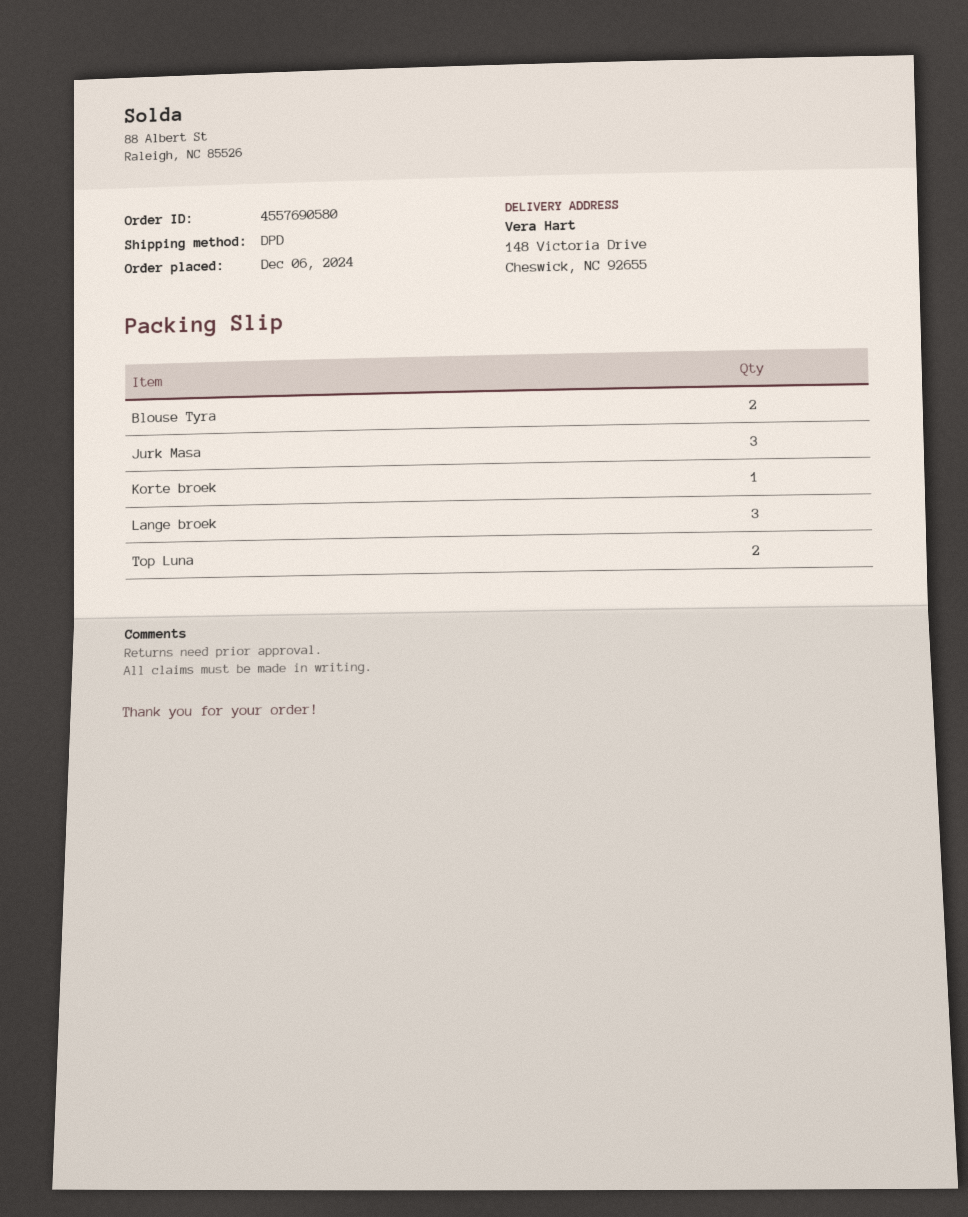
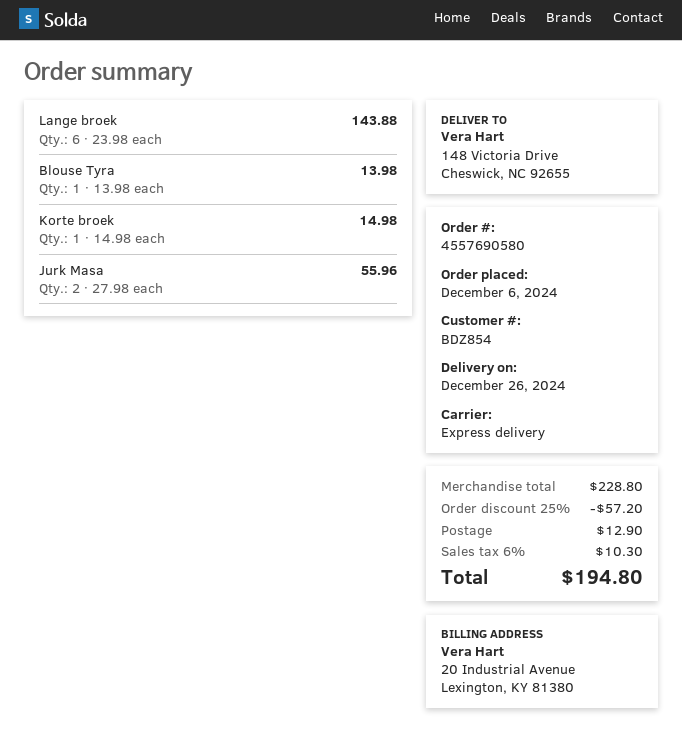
shipping method: DPD -> express
Blouse Tyra: 2 -> 1
Jurk Masa: 3 -> 2
Lange broek: 3 -> 6
Top Luna: 2 -> none

